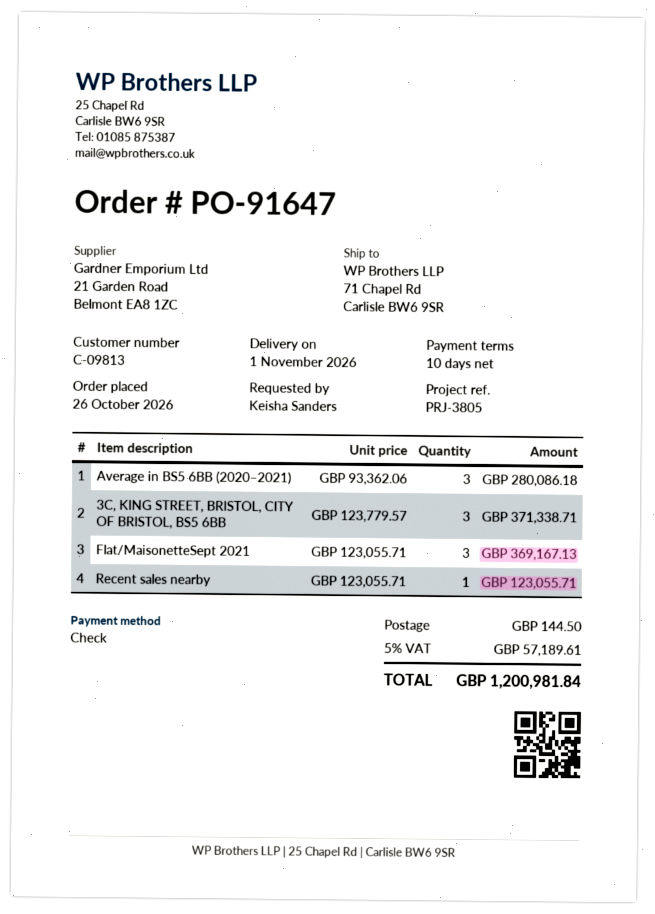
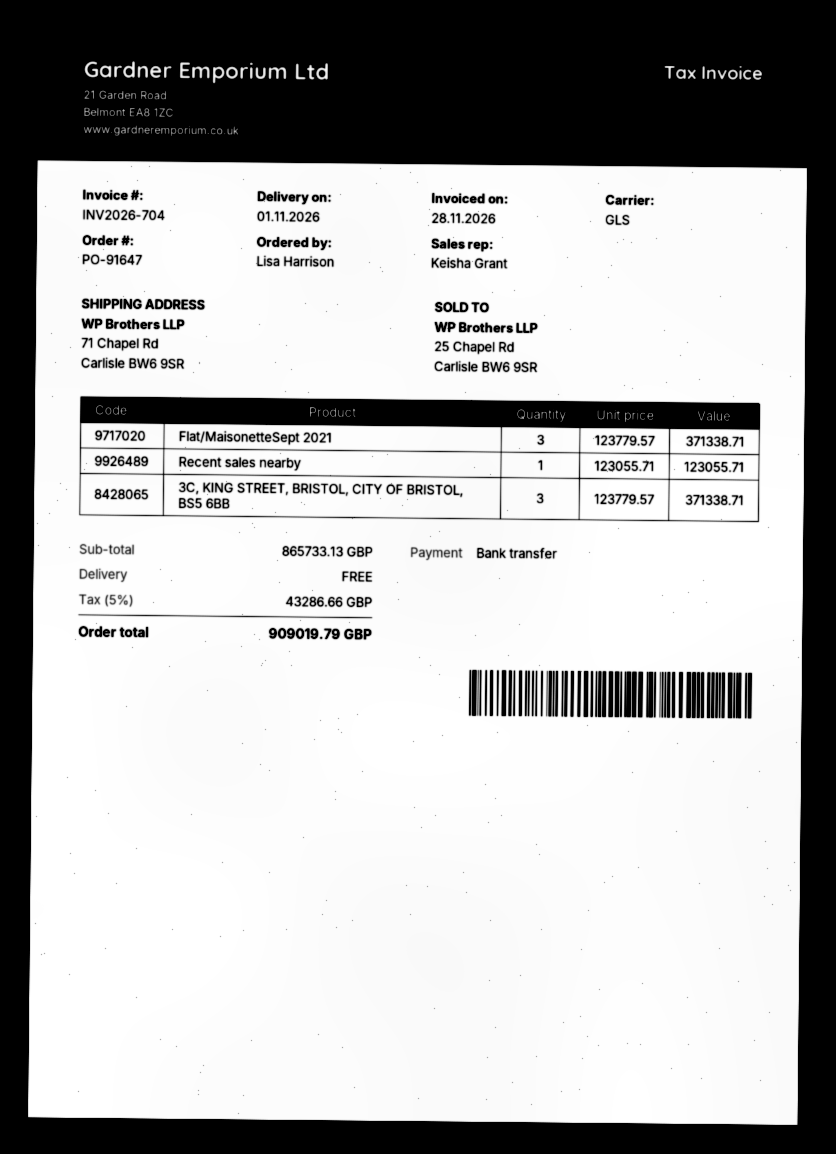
ordered by: Keisha Sanders -> Lisa Harrison
payment method: cheque -> bank transfer
Average in BS5 6BB (2020–2021): 3 x 93362.06 = 280086.18 -> none
Flat/MaisonetteSept 2021: 3 x 123055.71 = 369167.13 -> 3 x 123779.57 = 371338.71
shipping: 144.50 -> 0.00
tax: 5% = 57189.61 -> 5% = 43286.66
total: 1200981.84 -> 909019.79

